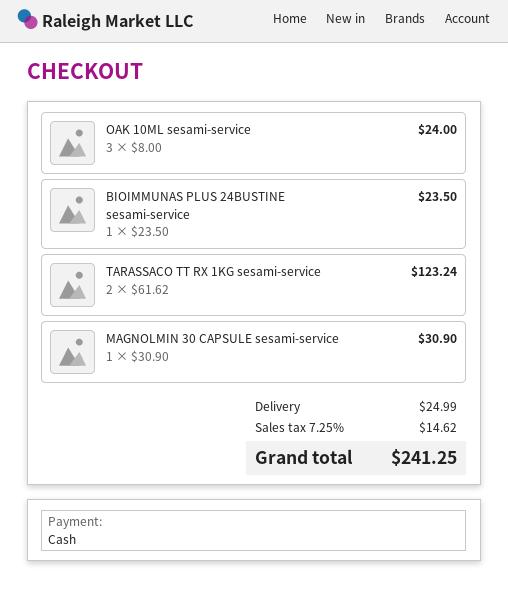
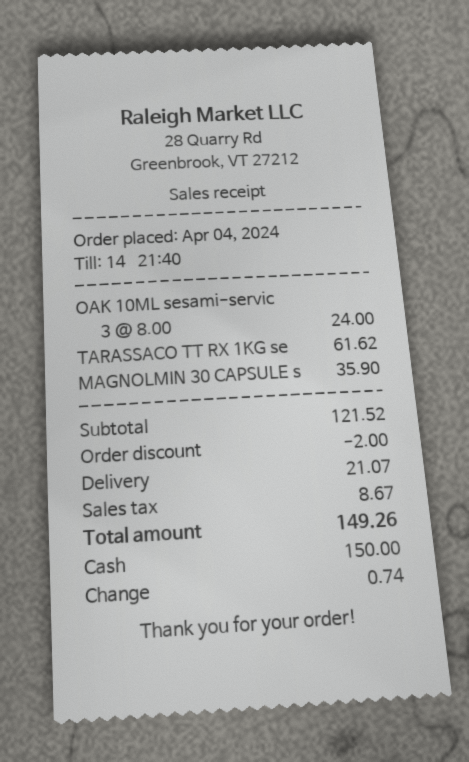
BIOIMMUNAS PLUS 24BUSTINE sesami-service: 1 x 23.50 = 23.50 -> none
TARASSACO TT RX 1KG sesami-service: 2 x 61.62 = 123.24 -> 1 x 61.62 = 61.62
MAGNOLMIN 30 CAPSULE sesami-service: 1 x 30.90 = 30.90 -> 1 x 35.90 = 35.90
discount: none -> 2.00
shipping: 24.99 -> 21.07
tax: 14.62 -> 8.67
total: 241.25 -> 149.26

